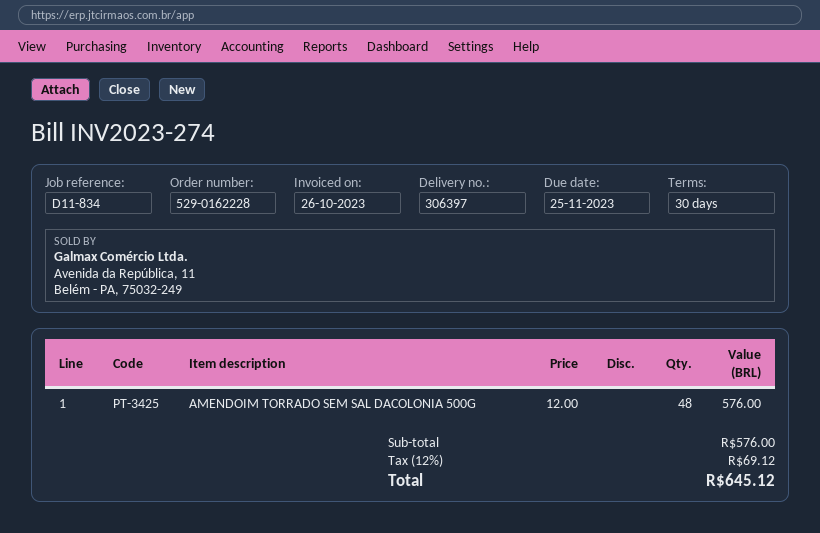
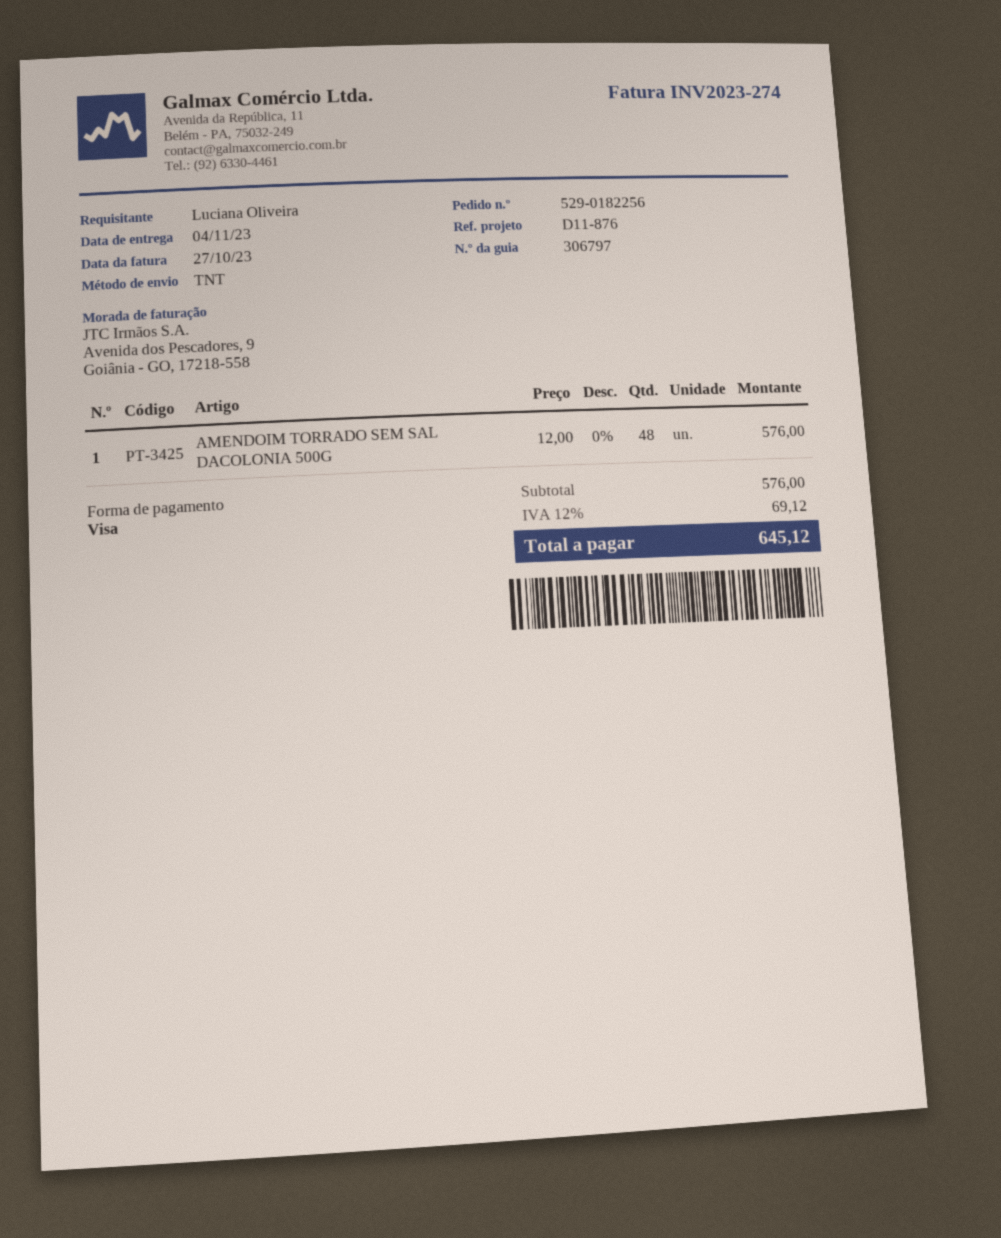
order number: 529-0162228 -> 529-0182256
delivery note number: 306397 -> 306797
invoice date: 2023-10-26 -> 2023-10-27
reference: D11-834 -> D11-876

